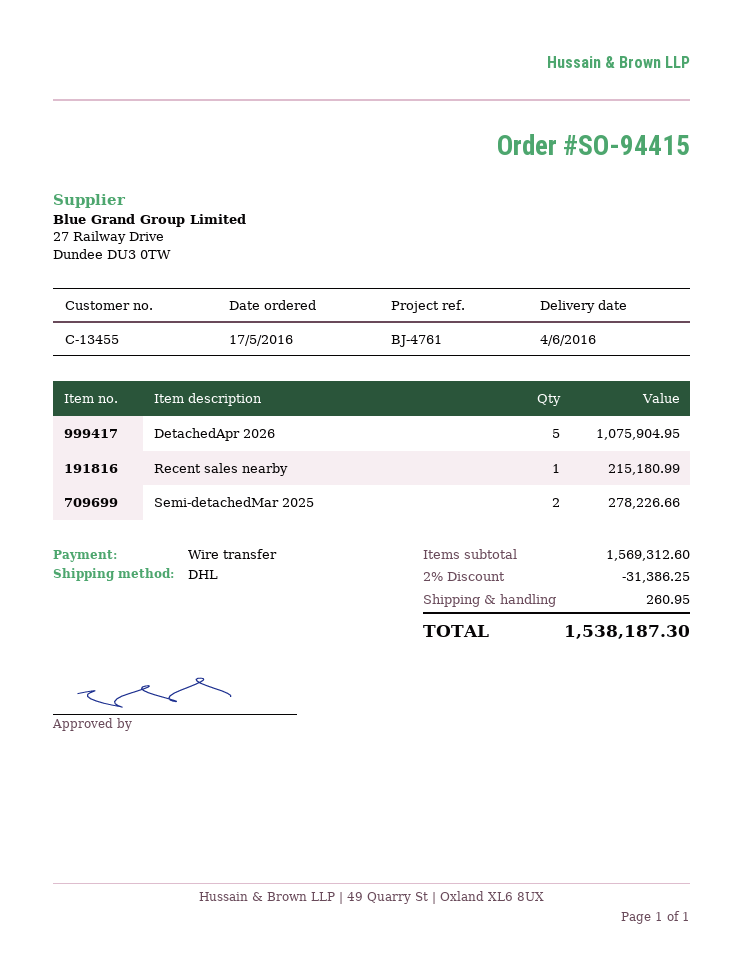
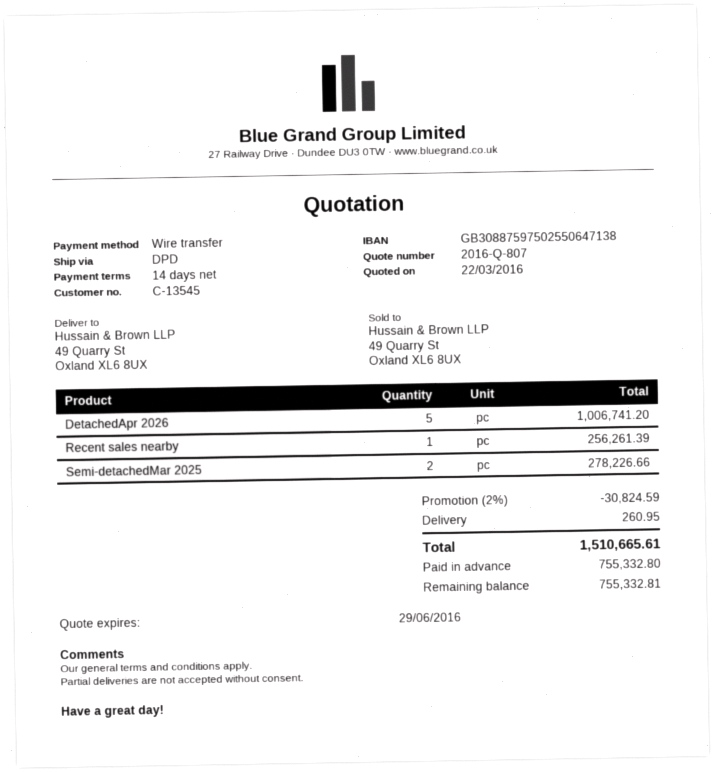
customer number: C-13455 -> C-13545
shipping method: DHL -> DPD
DetachedApr 2026: 5 for 1075904.95 -> 5 for 1006741.20
Recent sales nearby: 1 for 215180.99 -> 1 for 256261.39
discount: 2% = 31386.25 -> 2% = 30824.59
total: 1538187.30 -> 1510665.61

